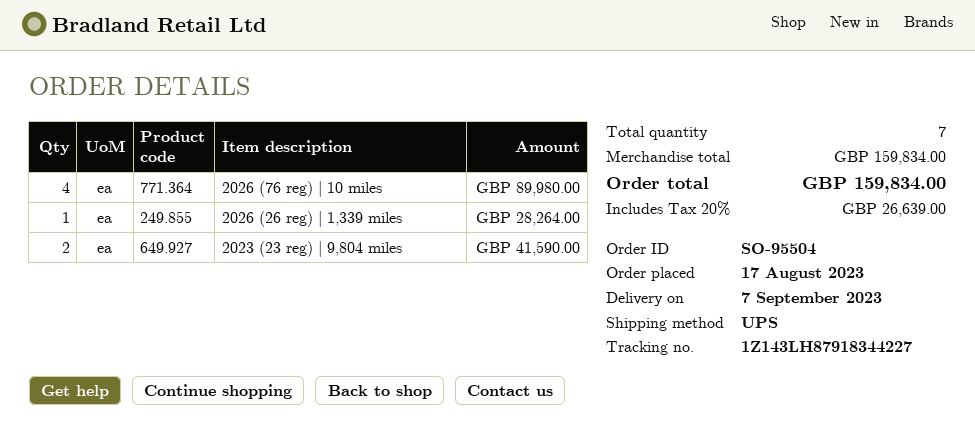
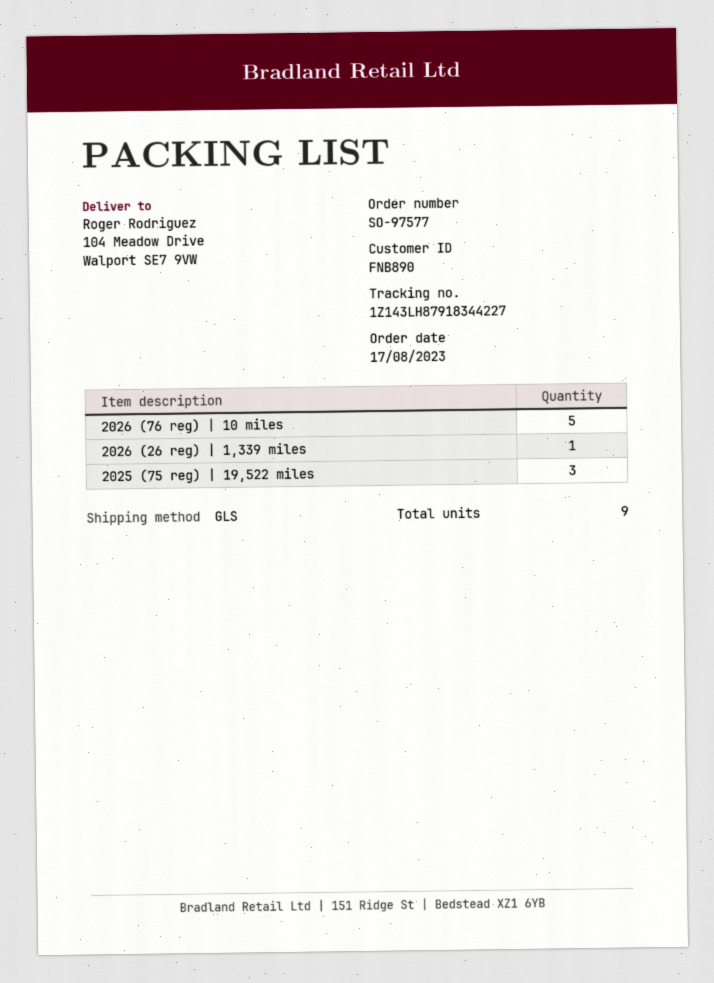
order number: SO-95504 -> SO-97577
shipping method: UPS -> GLS
2026 (76 reg) | 10 miles: 4 -> 5
2023 (23 reg) | 9,804 miles: 2 -> none
2025 (75 reg) | 19,522 miles: none -> 3
total quantity: 7 -> 9

